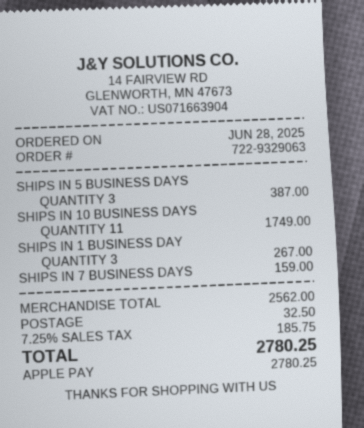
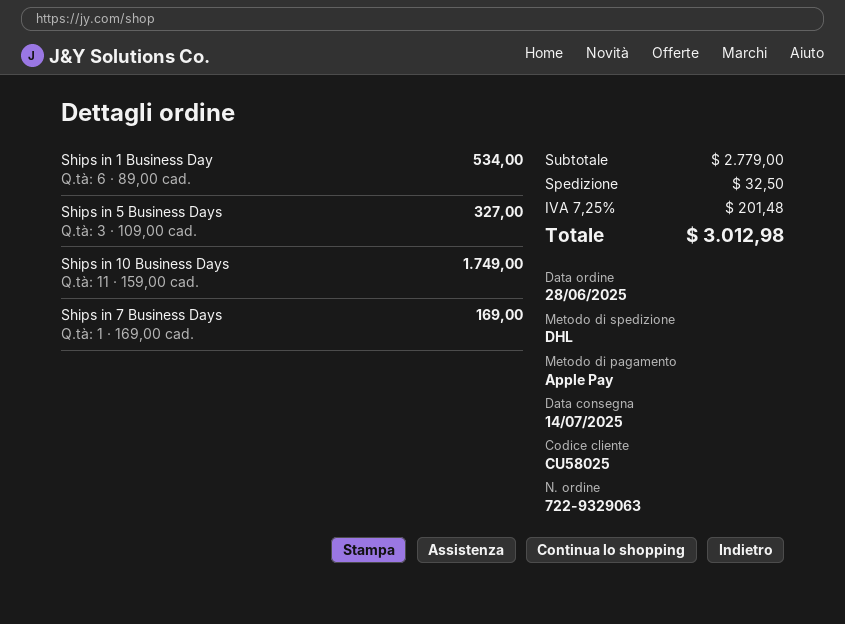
SHIPS IN 5 BUSINESS DAYS: 3 for 387.00 -> 3 for 327.00
SHIPS IN 1 BUSINESS DAY: 3 for 267.00 -> 6 for 534.00
SHIPS IN 7 BUSINESS DAYS: 1 for 159.00 -> 1 for 169.00
subtotal: 2562.00 -> 2779.00
tax: 7.25% = 185.75 -> 7.25% = 201.48
total: 2780.25 -> 3012.98

